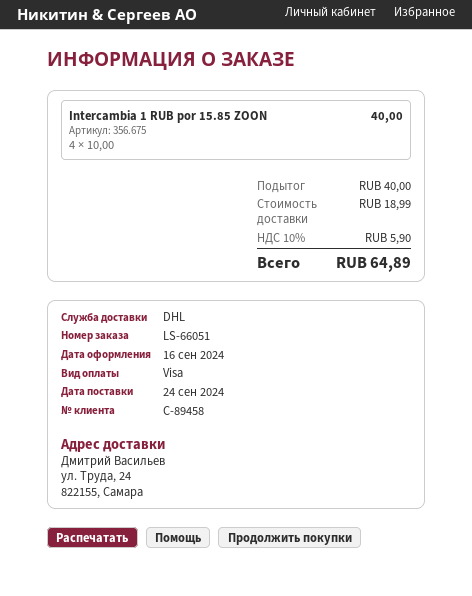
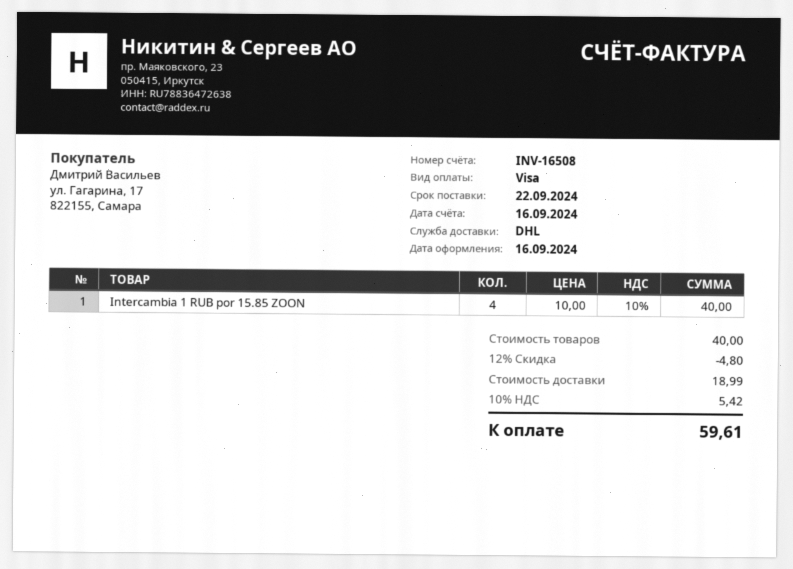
delivery date: 2024-09-24 -> 2024-09-22
discount: none -> 12% = 4.80
tax: 10% = 5.90 -> 10% = 5.42
total: 64.89 -> 59.61

